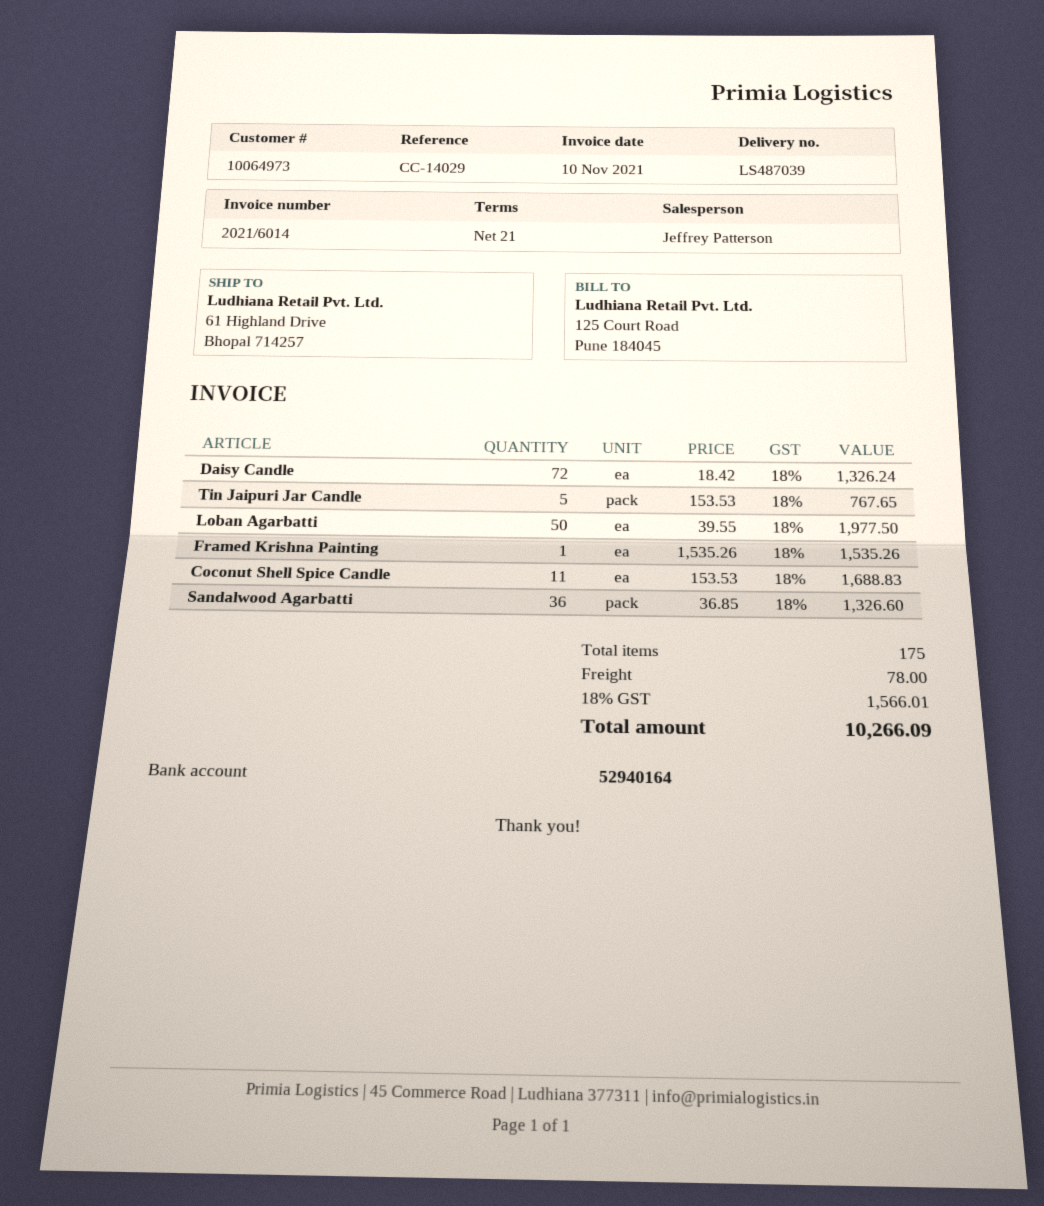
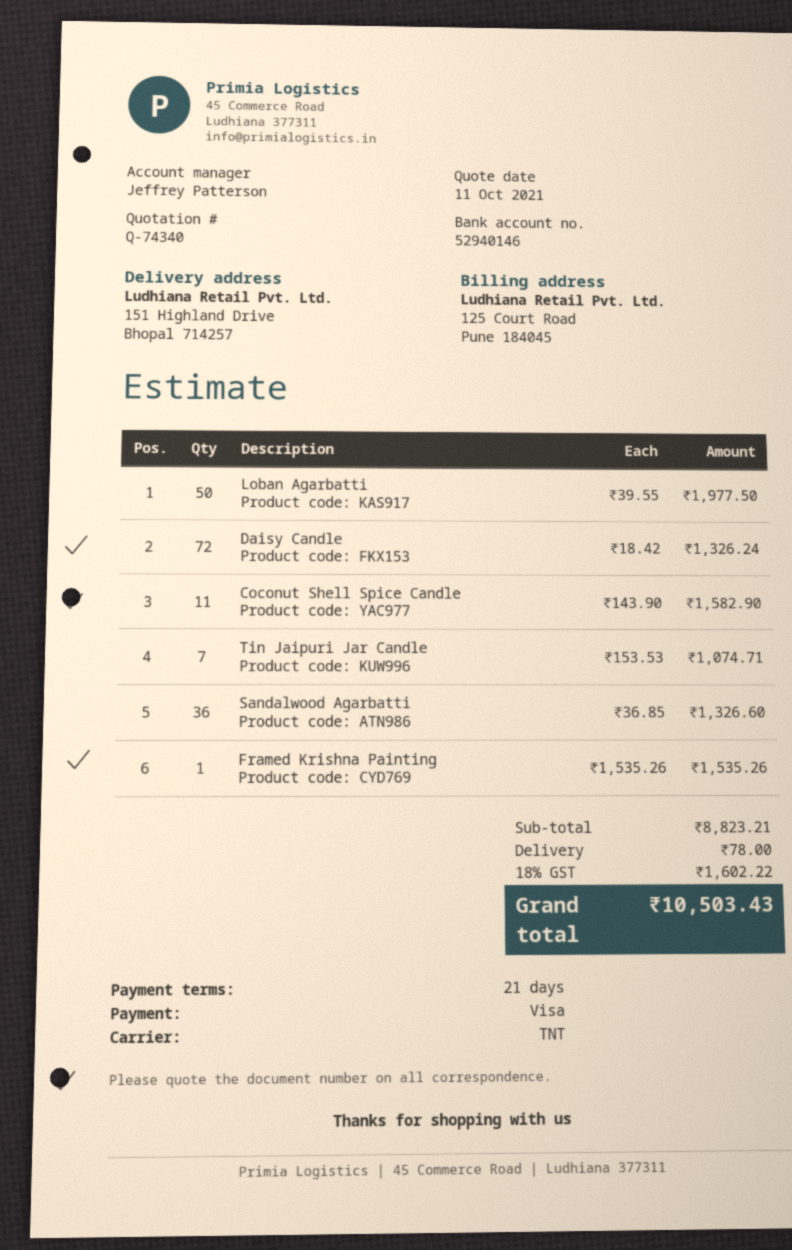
bank account: 52940164 -> 52940146
ship to: 61 Highland Drive, Bhopal 714257 -> 151 Highland Drive, Bhopal 714257
Tin Jaipuri Jar Candle: 5 x 153.53 = 767.65 -> 7 x 153.53 = 1074.71
Coconut Shell Spice Candle: 11 x 153.53 = 1688.83 -> 11 x 143.90 = 1582.90
tax: 18% = 1566.01 -> 18% = 1602.22
total: 10266.09 -> 10503.43

